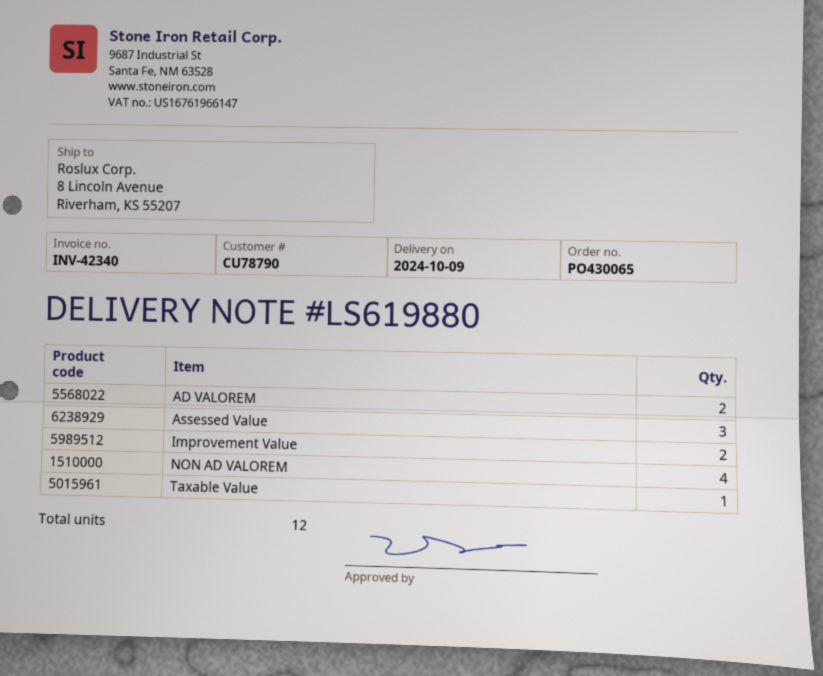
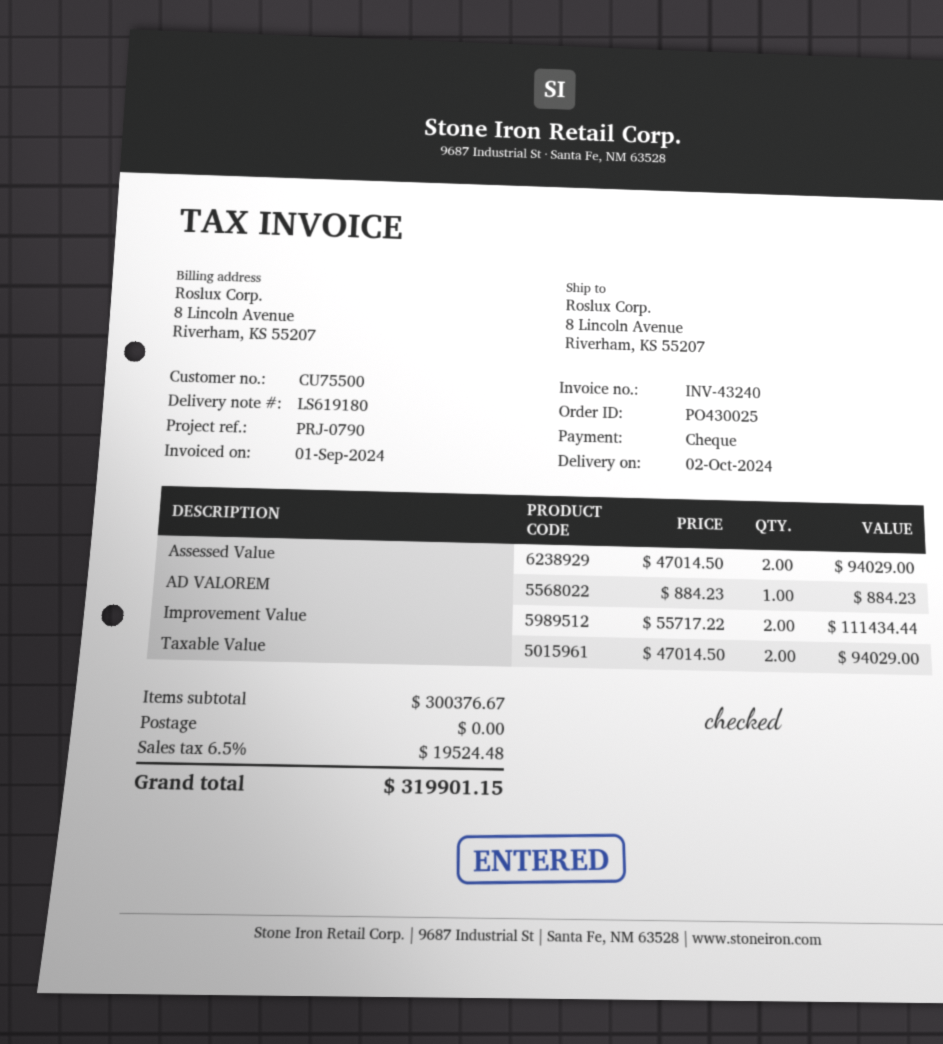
order number: PO430065 -> PO430025
delivery note number: LS619880 -> LS619180
delivery date: 2024-10-09 -> 2024-10-02
invoice number: INV-42340 -> INV-43240
customer number: CU78790 -> CU75500
AD VALOREM: 2 -> 1
Assessed Value: 3 -> 2
NON AD VALOREM: 4 -> none
Taxable Value: 1 -> 2

